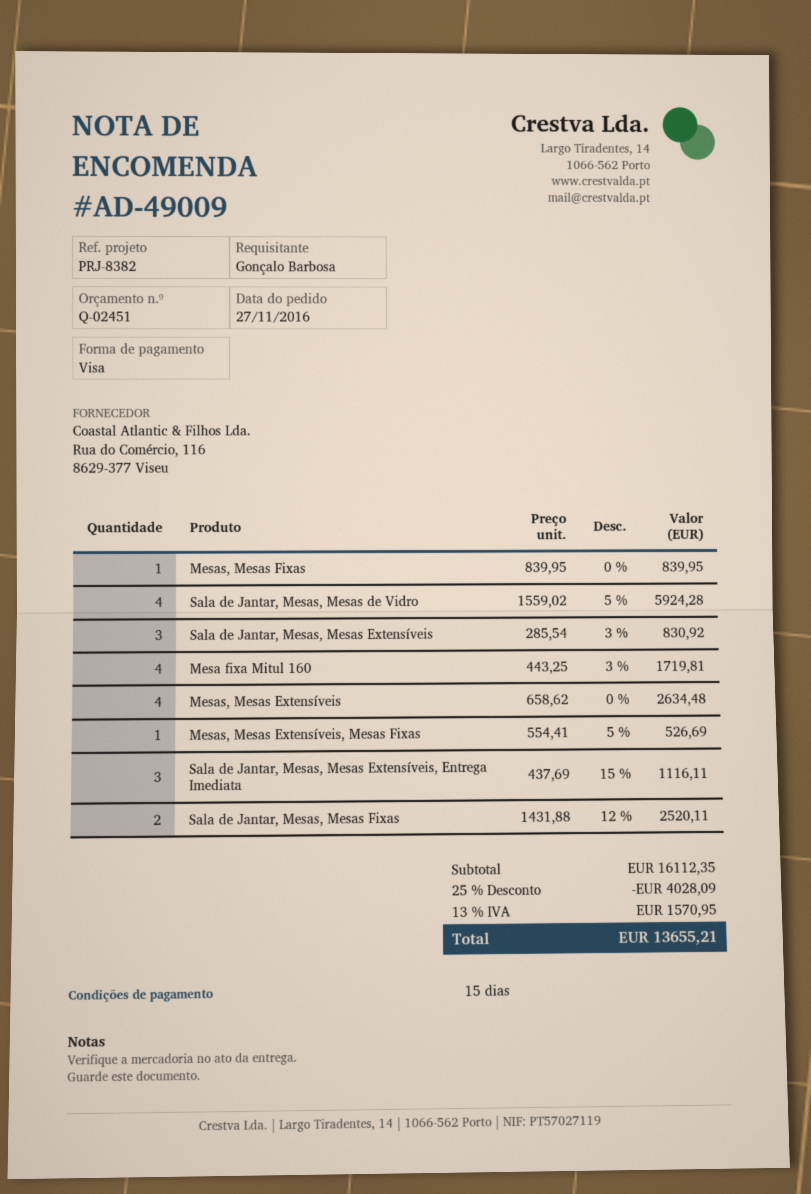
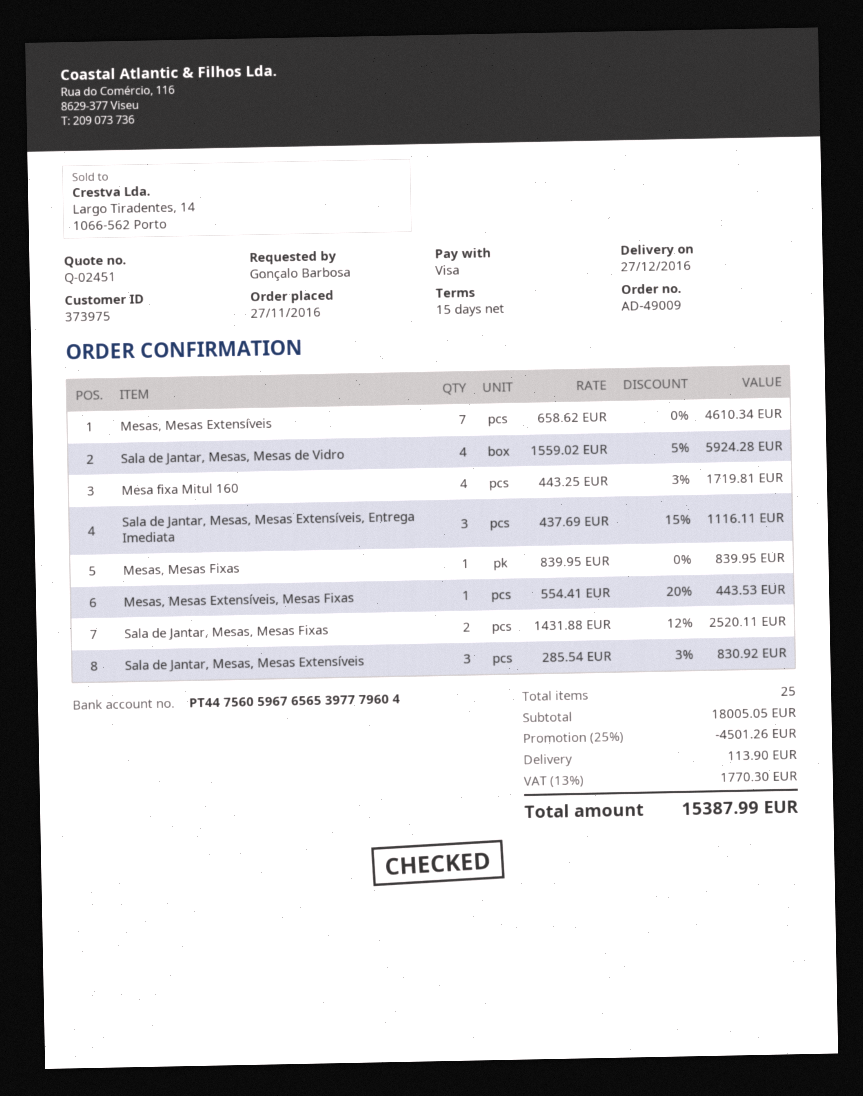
Mesas, Mesas Extensíveis: 4 x 658.62 = 2634.48 -> 7 x 658.62 = 4610.34
Mesas, Mesas Extensíveis, Mesas Fixas: 1 x 554.41 - 5% = 526.69 -> 1 x 554.41 - 20% = 443.53
subtotal: 16112.35 -> 18005.05
discount: 25% = 4028.09 -> 25% = 4501.26
shipping: none -> 113.90
tax: 13% = 1570.95 -> 13% = 1770.30
total: 13655.21 -> 15387.99

